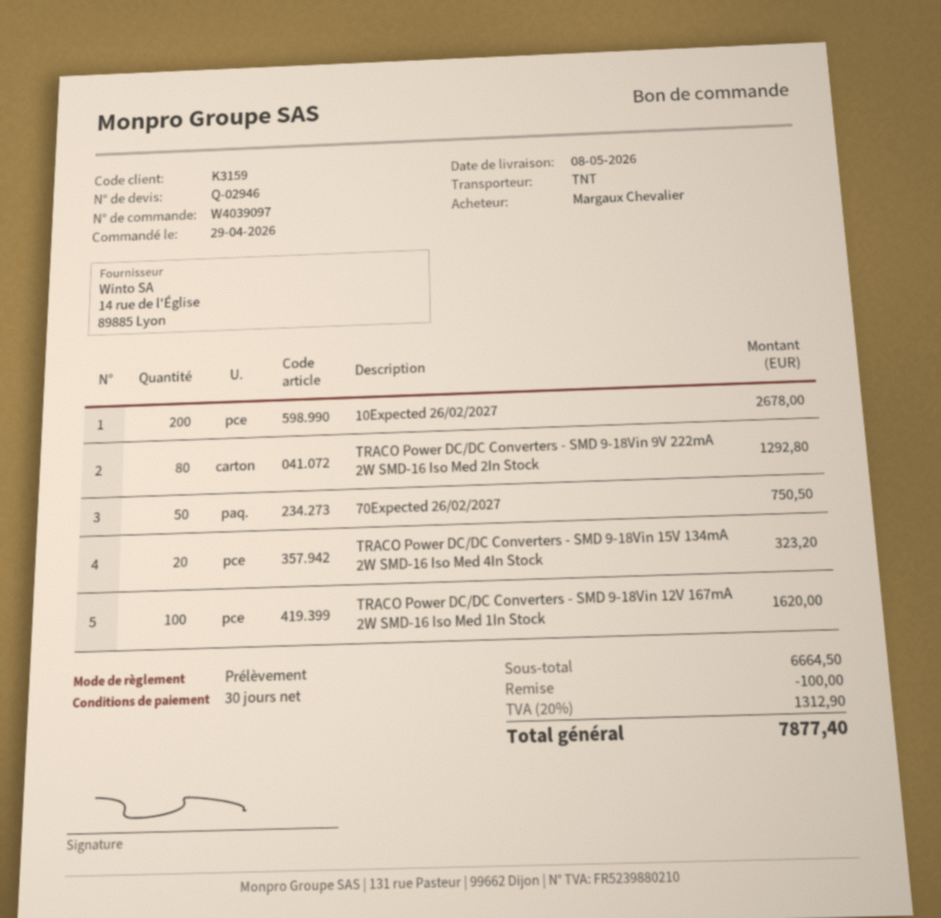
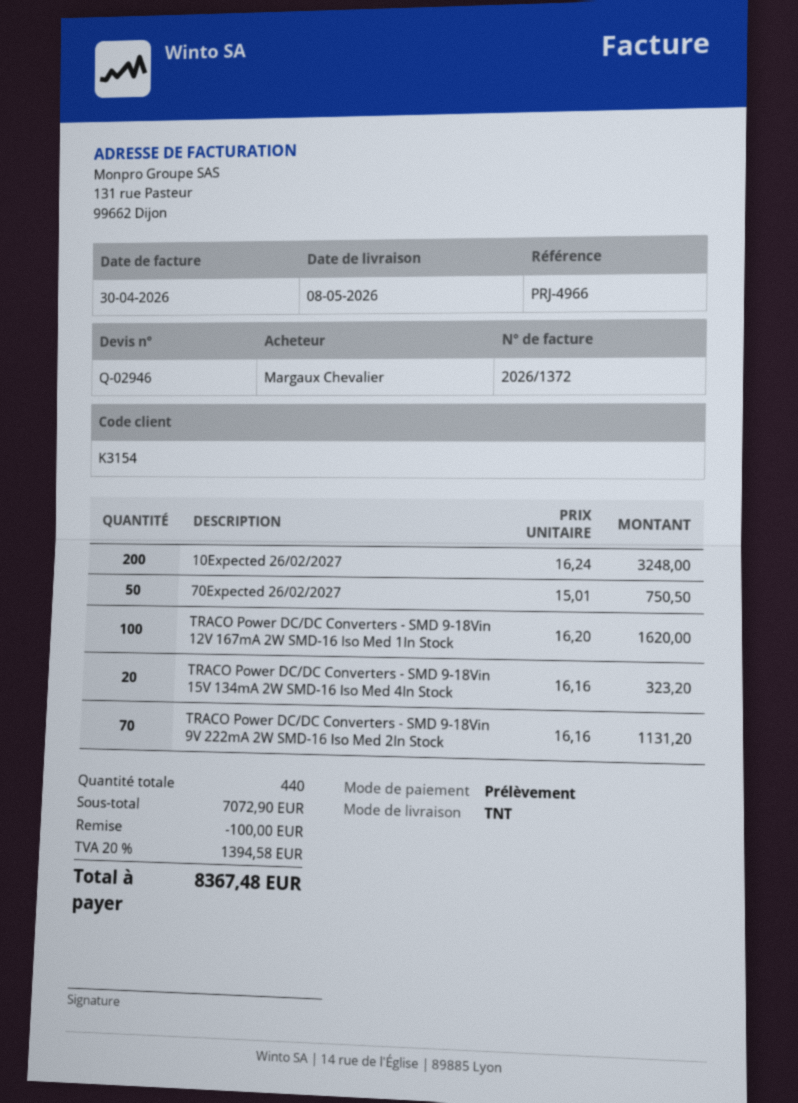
customer number: K3159 -> K3154
10Expected 26/02/2027: 200 for 2678.00 -> 200 for 3248.00
TRACO Power DC/DC Converters - SMD 9-18Vin 9V 222mA 2W SMD-16 Iso Med 2In Stock: 80 for 1292.80 -> 70 for 1131.20
subtotal: 6664.50 -> 7072.90
tax: 20% = 1312.90 -> 20% = 1394.58
total: 7877.40 -> 8367.48

